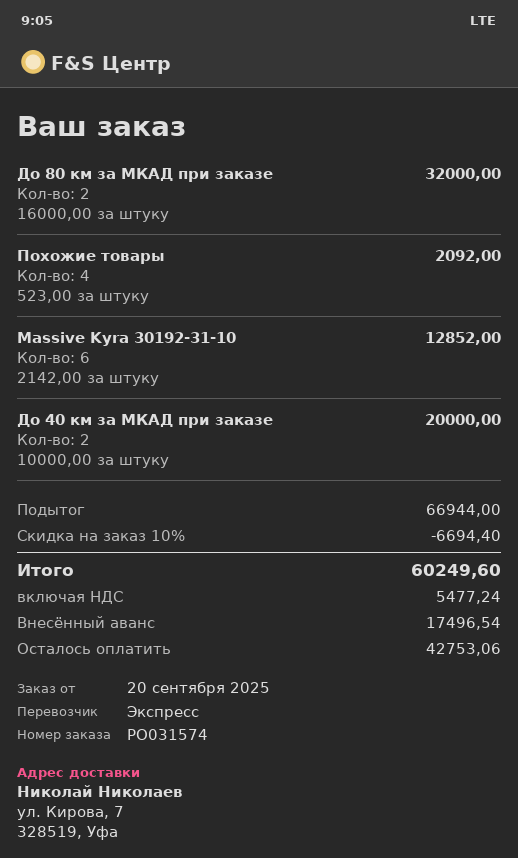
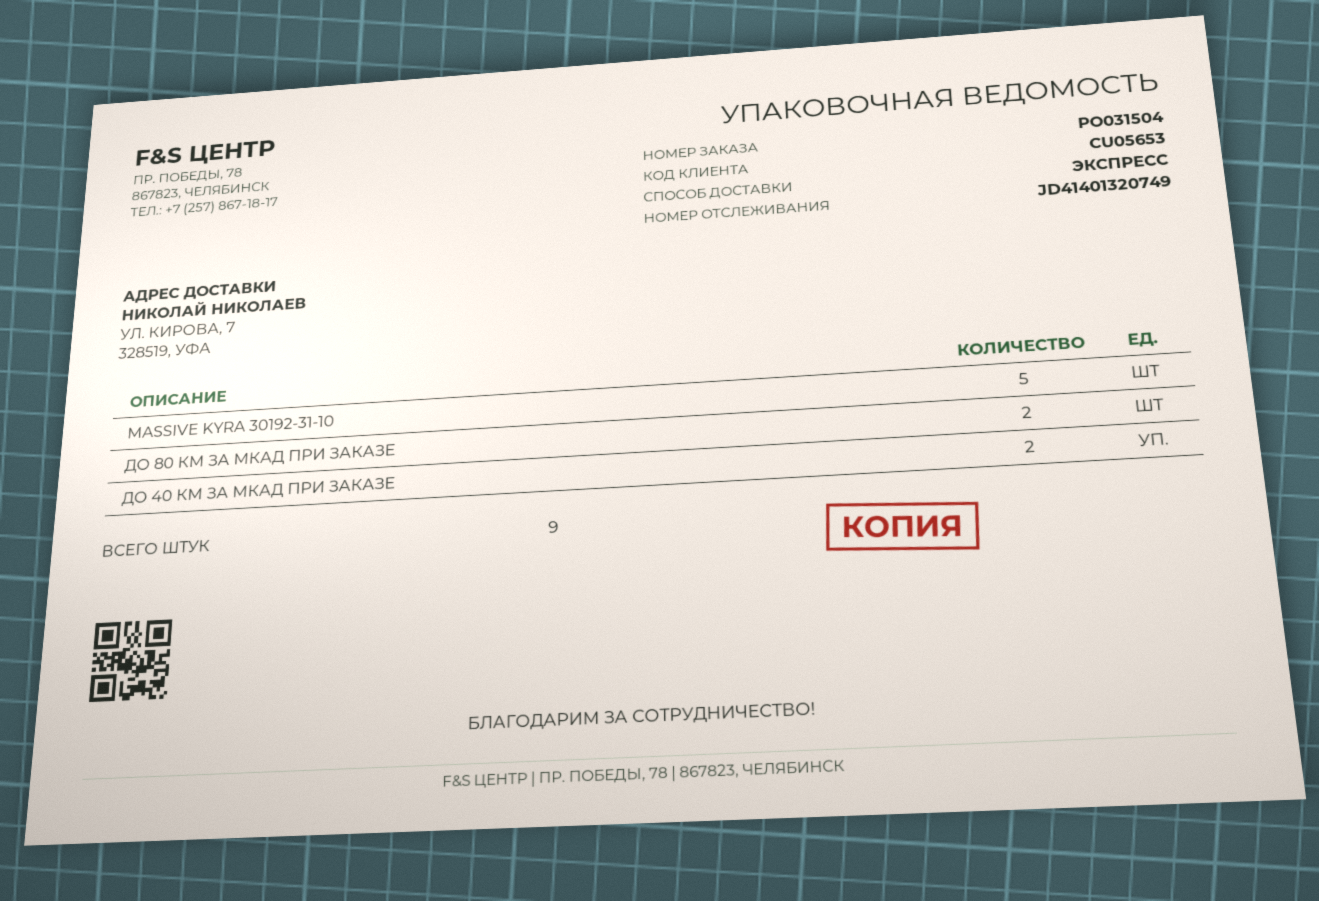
order number: PO031574 -> PO031504
Похожие товары: 4 -> none
Massive Kyra 30192-31-10: 6 -> 5

